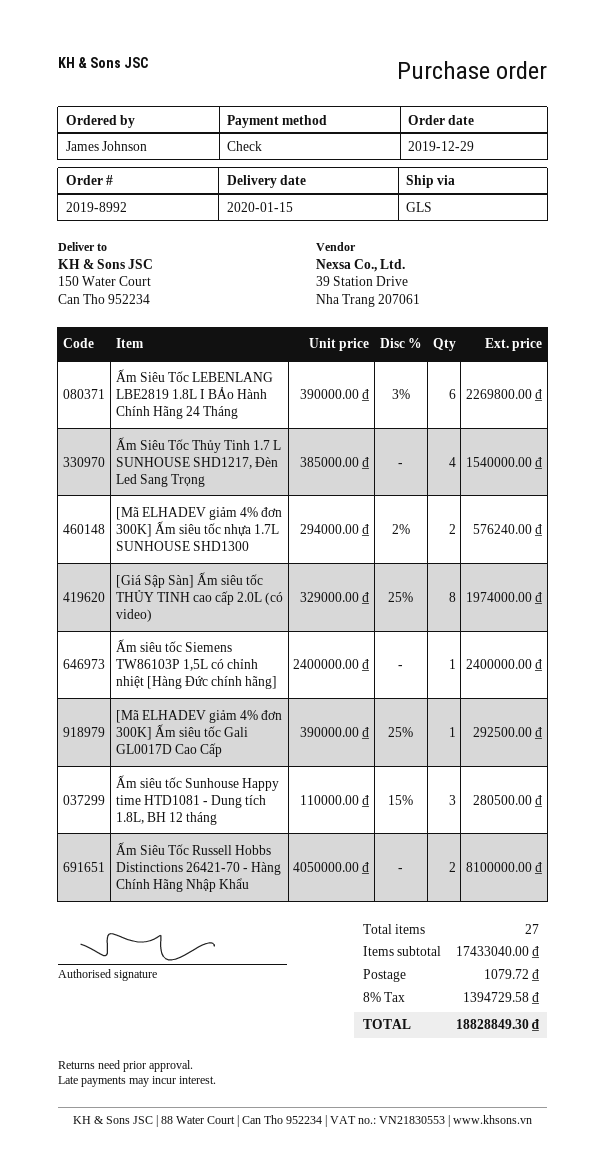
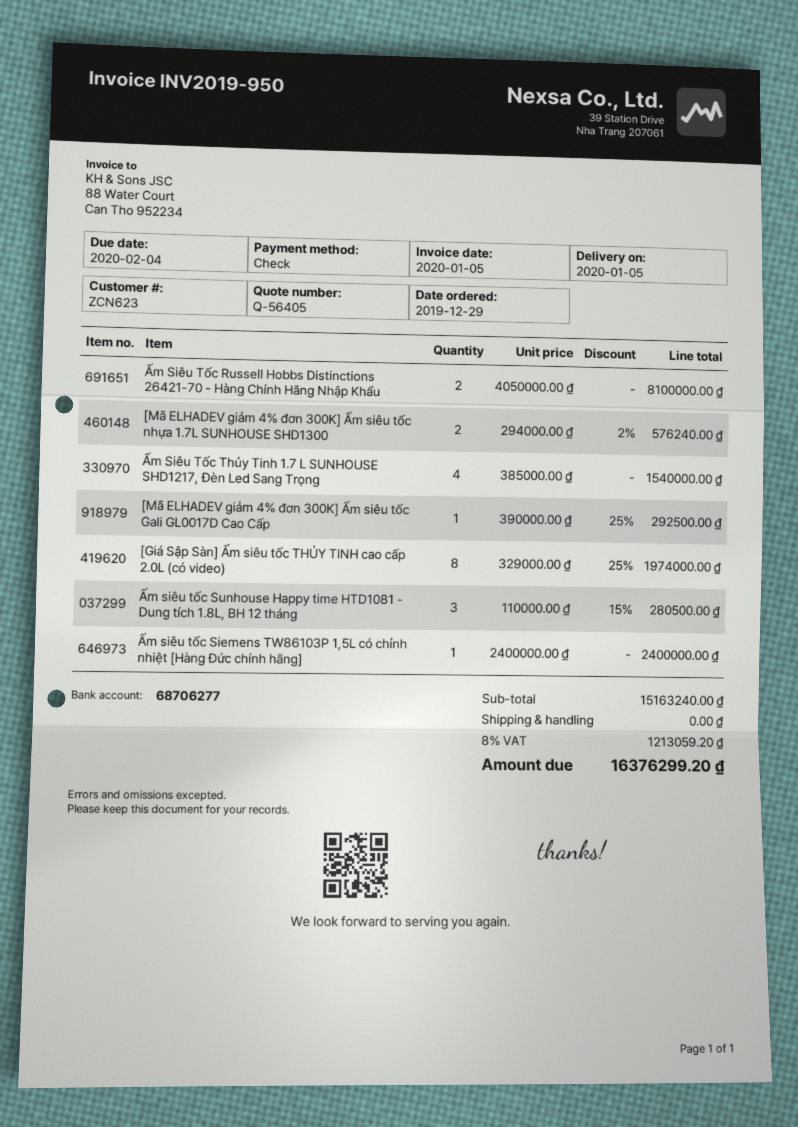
delivery date: 2020-01-15 -> 2020-01-05
Ấm Siêu Tốc LEBENLANG LBE2819 1.8L I BẢo Hành Chính Hãng 24 Tháng: 6 x 390000.00 - 3% = 2269800.00 -> none
subtotal: 17433040.00 -> 15163240.00
shipping: 1079.72 -> 0.00
tax: 8% = 1394729.58 -> 8% = 1213059.20
total: 18828849.30 -> 16376299.20

